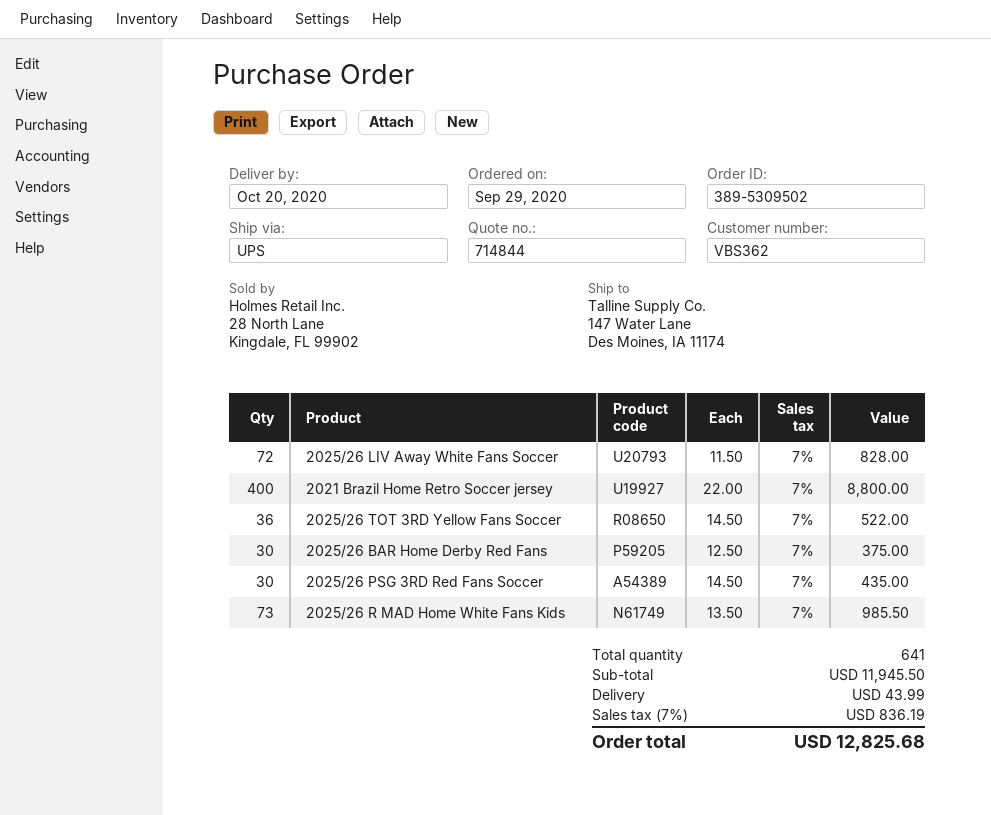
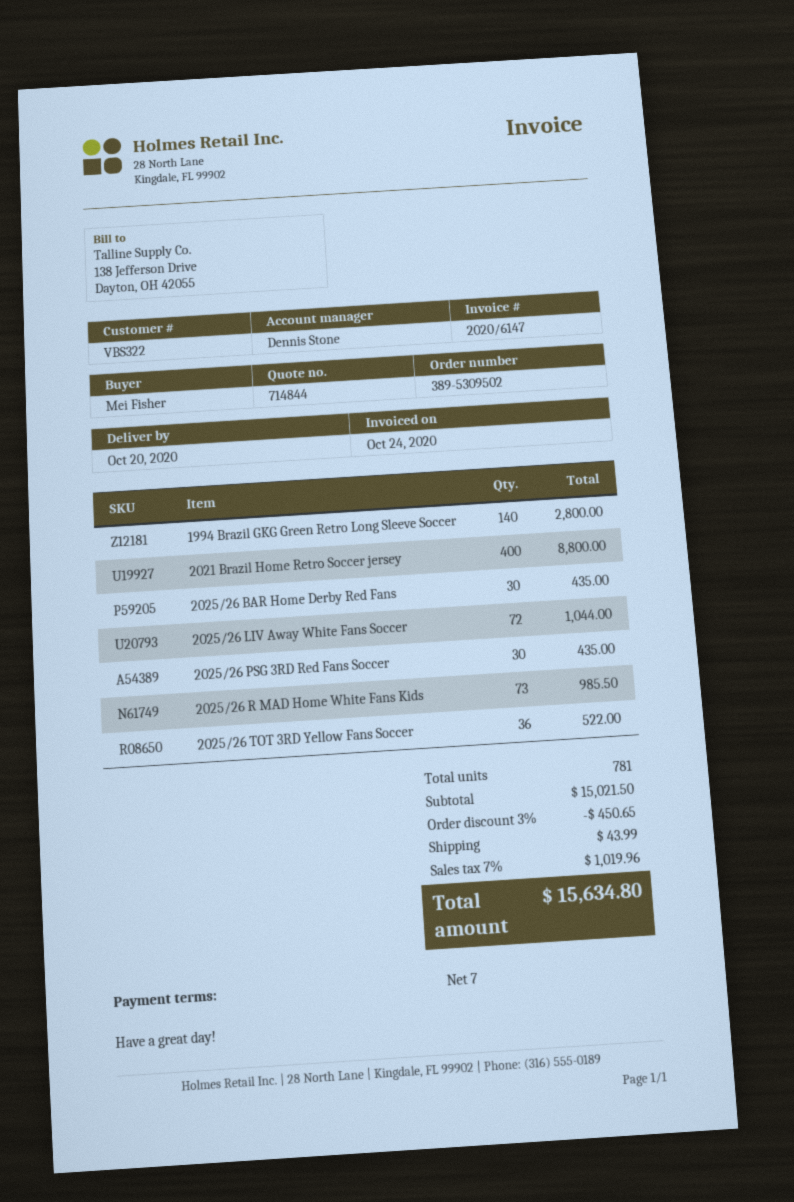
customer number: VBS362 -> VBS322
2025/26 LIV Away White Fans Soccer: 72 for 828.00 -> 72 for 1044.00
2025/26 BAR Home Derby Red Fans: 30 for 375.00 -> 30 for 435.00
1994 Brazil GKG Green Retro Long Sleeve Soccer: none -> 140 for 2800.00
total quantity: 641 -> 781
subtotal: 11945.50 -> 15021.50
discount: none -> 3% = 450.65
tax: 7% = 836.19 -> 7% = 1019.96
total: 12825.68 -> 15634.80

